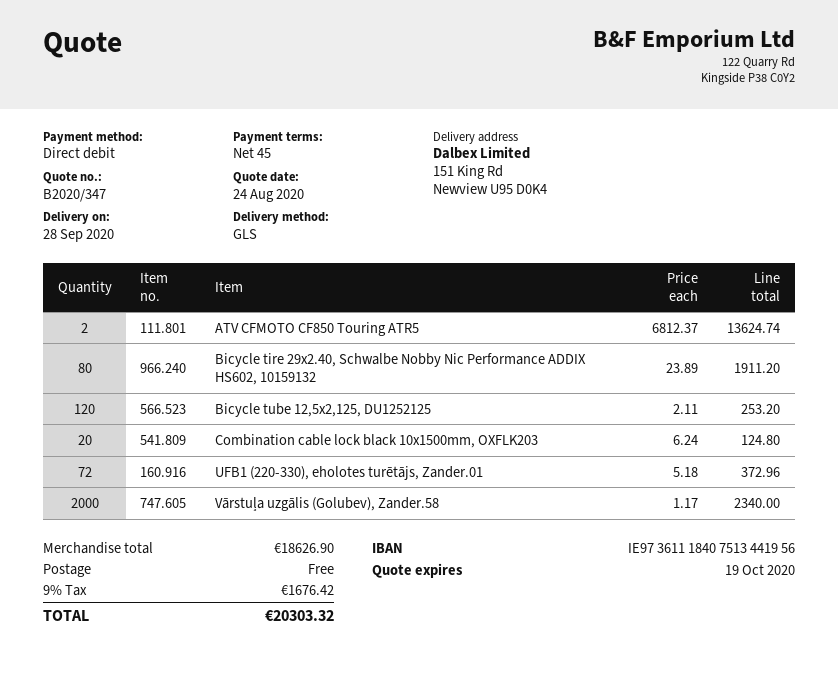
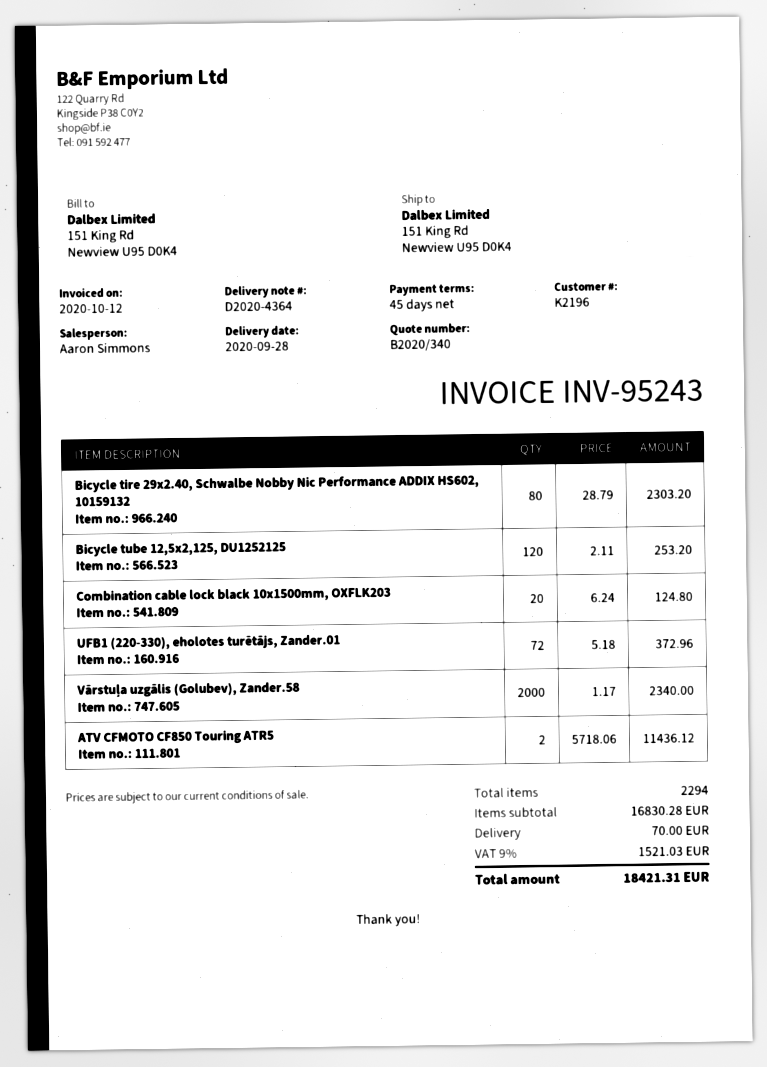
quote number: B2020/347 -> B2020/340
ATV CFMOTO CF850 Touring ATR5: 2 x 6812.37 = 13624.74 -> 2 x 5718.06 = 11436.12
Bicycle tire 29x2.40, Schwalbe Nobby Nic Performance ADDIX HS602, 10159132: 80 x 23.89 = 1911.20 -> 80 x 28.79 = 2303.20
subtotal: 18626.90 -> 16830.28
shipping: 0.00 -> 70.00
tax: 9% = 1676.42 -> 9% = 1521.03
total: 20303.32 -> 18421.31

